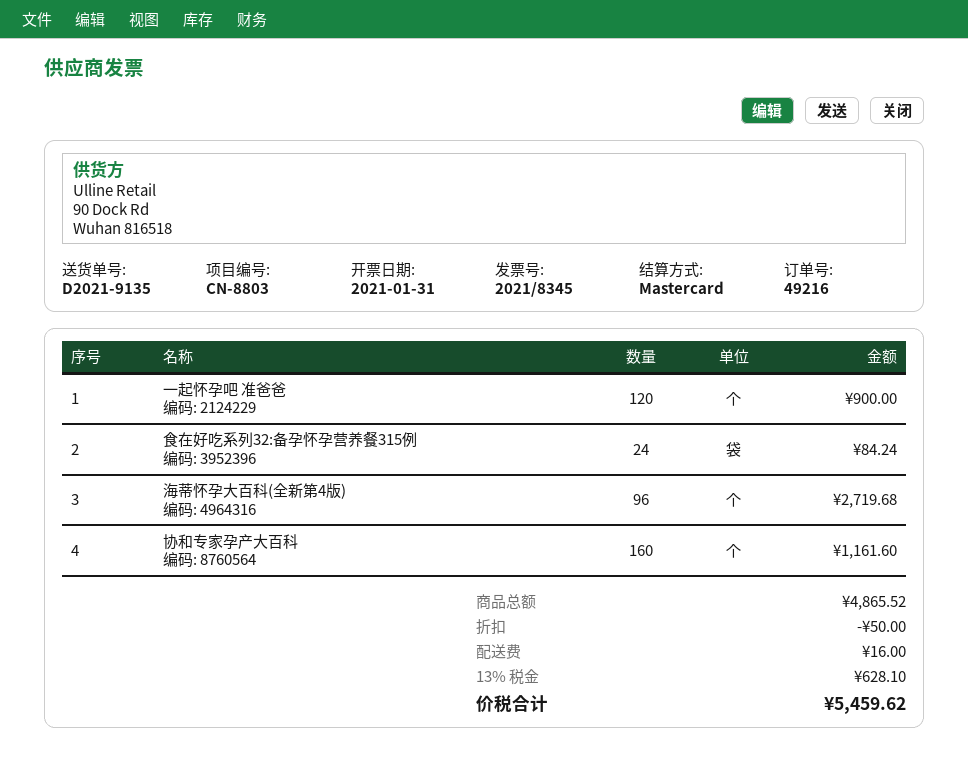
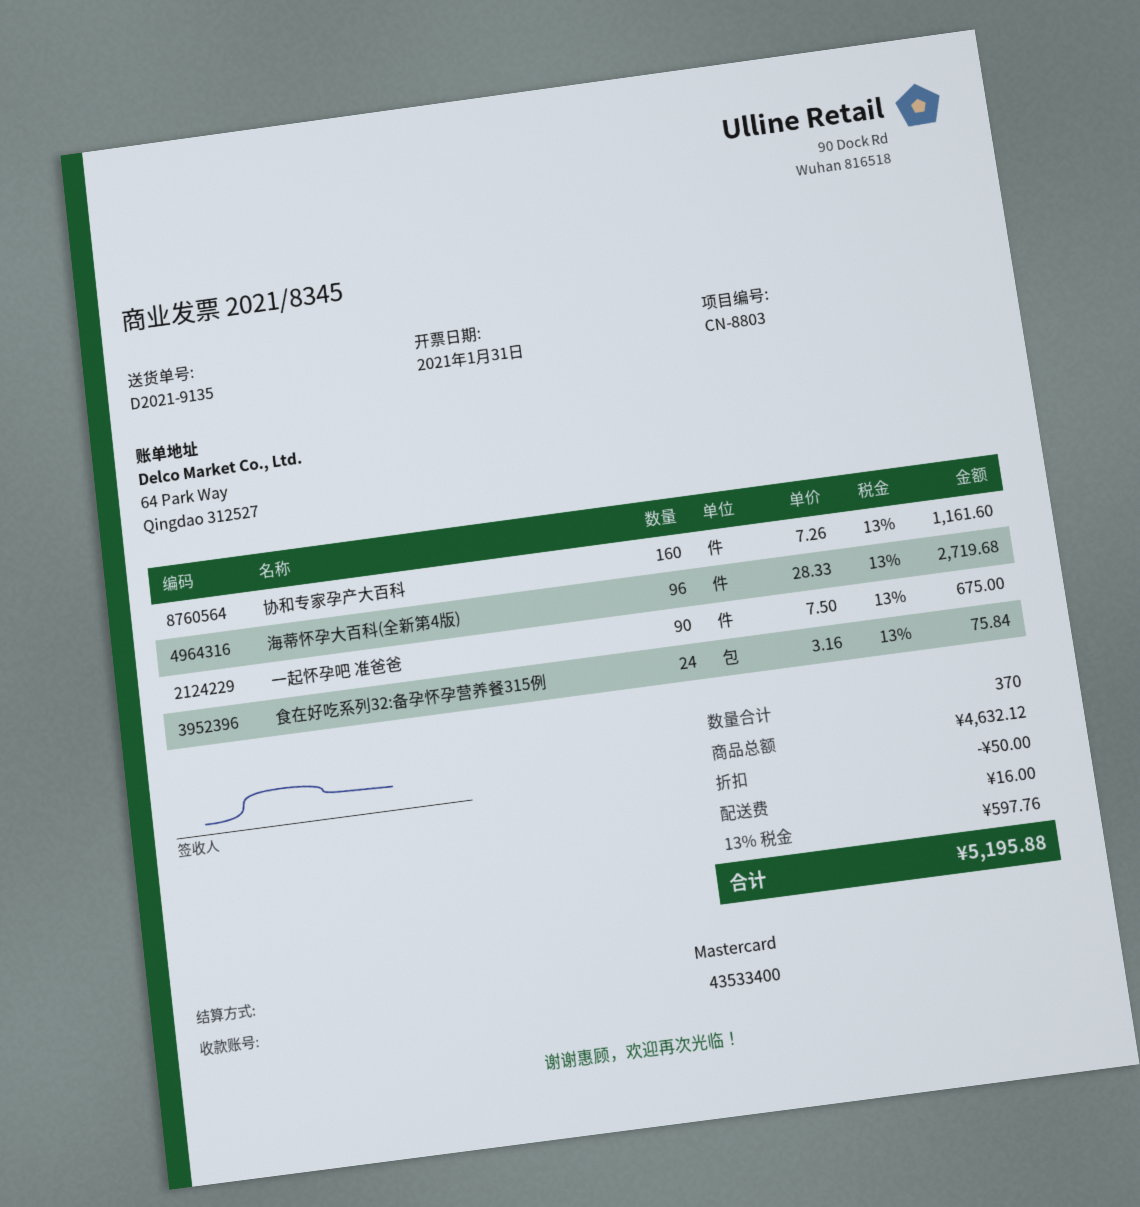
一起怀孕吧 准爸爸: 120 for 900.00 -> 90 for 675.00
食在好吃系列32:备孕怀孕营养餐315例: 24 for 84.24 -> 24 for 75.84
subtotal: 4865.52 -> 4632.12
tax: 13% = 628.10 -> 13% = 597.76
total: 5459.62 -> 5195.88

